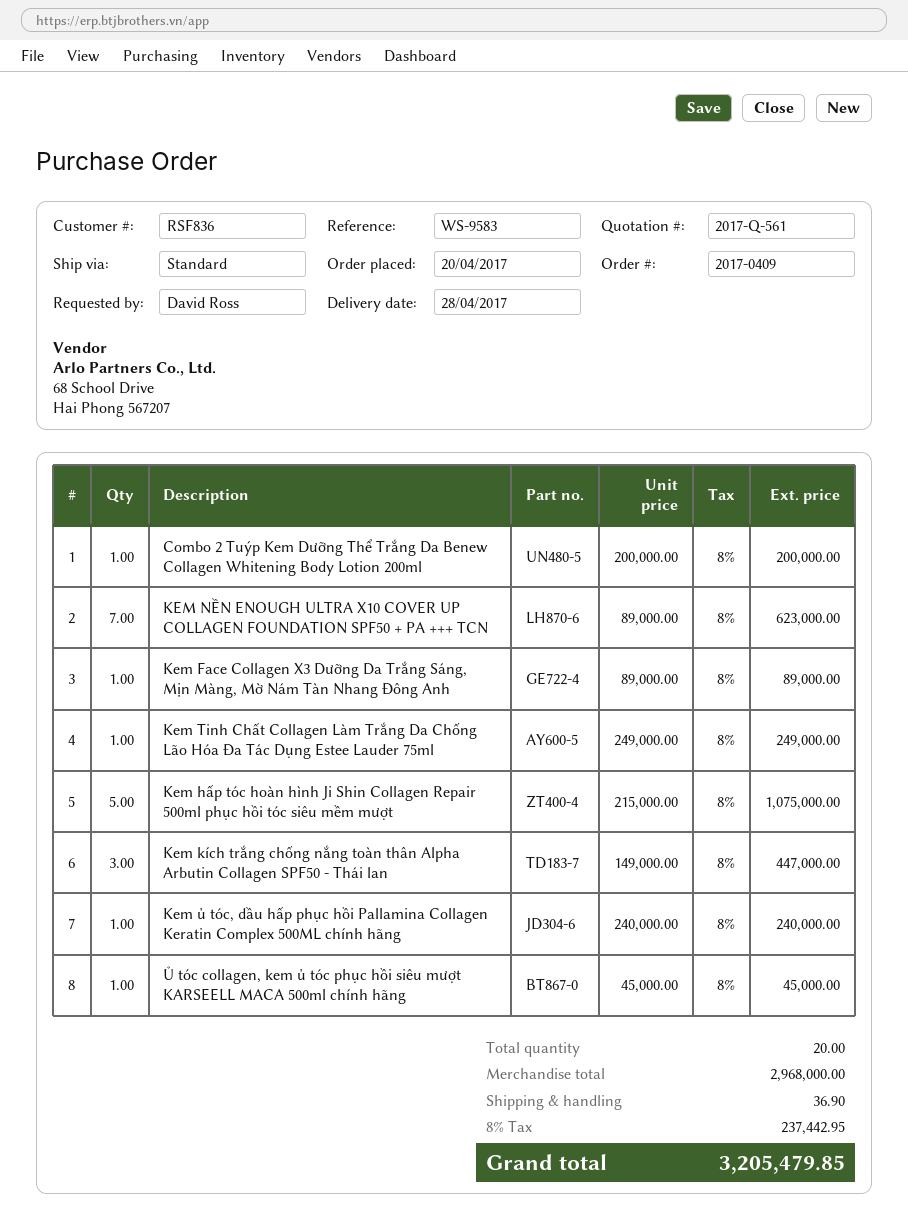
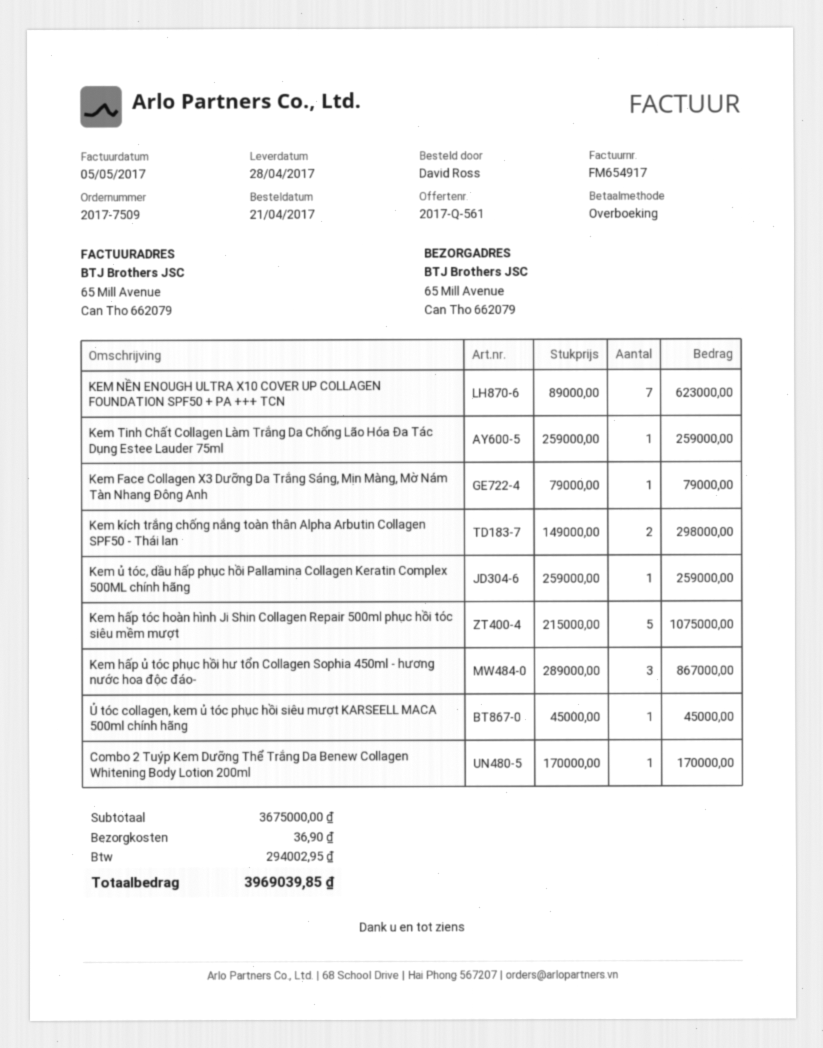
order number: 2017-0409 -> 2017-7509
order date: 2017-04-20 -> 2017-04-21
Combo 2 Tuýp Kem Dưỡng Thể Trắng Da Benew Collagen Whitening Body Lotion 200ml: 1 x 200000.00 = 200000.00 -> 1 x 170000.00 = 170000.00
Kem Face Collagen X3 Dưỡng Da Trắng Sáng, Mịn Màng, Mờ Nám Tàn Nhang Đông Anh: 1 x 89000.00 = 89000.00 -> 1 x 79000.00 = 79000.00
Kem Tinh Chất Collagen Làm Trắng Da Chống Lão Hóa Đa Tác Dụng Estee Lauder 75ml: 1 x 249000.00 = 249000.00 -> 1 x 259000.00 = 259000.00
Kem kích trắng chống nắng toàn thân Alpha Arbutin Collagen SPF50 - Thái lan: 3 x 149000.00 = 447000.00 -> 2 x 149000.00 = 298000.00
Kem ủ tóc, dầu hấp phục hồi Pallamina Collagen Keratin Complex 500ML chính hãng: 1 x 240000.00 = 240000.00 -> 1 x 259000.00 = 259000.00
Kem hấp ủ tóc phục hồi hư tổn Collagen Sophia 450ml - hương nước hoa độc đáo-: none -> 3 x 289000.00 = 867000.00
subtotal: 2968000.00 -> 3675000.00
tax: 237442.95 -> 294002.95
total: 3205479.85 -> 3969039.85

